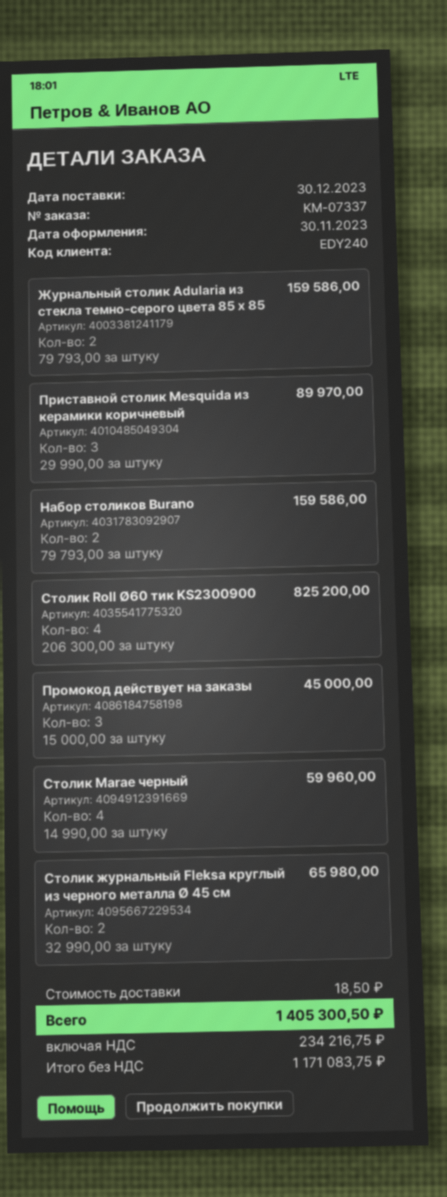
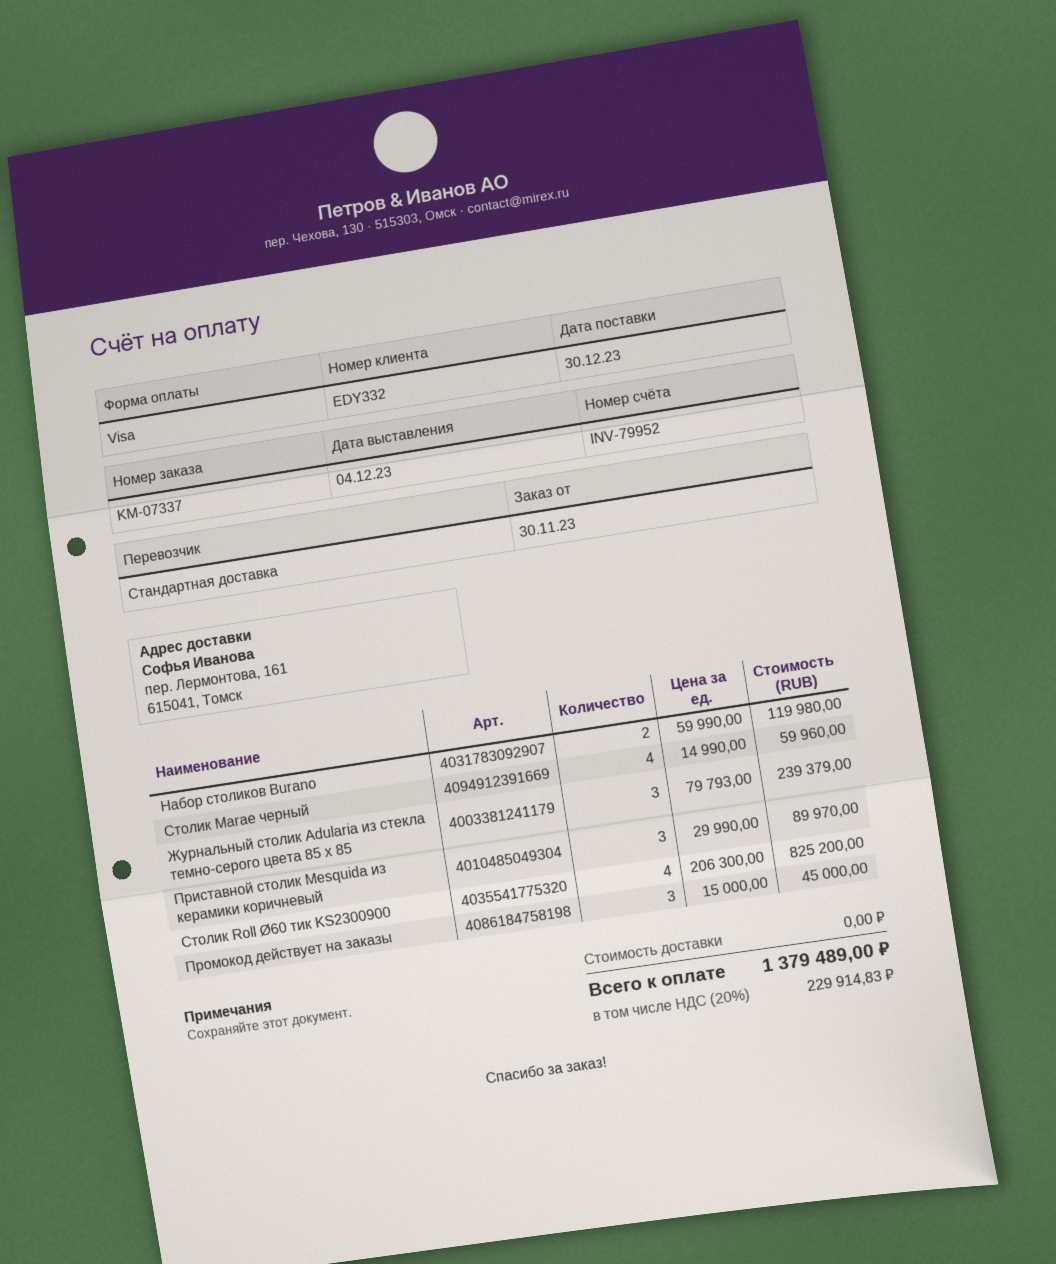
customer number: EDY240 -> EDY332
Журнальный столик Adularia из стекла темно-серого цвета 85 x 85: 2 x 79793.00 = 159586.00 -> 3 x 79793.00 = 239379.00
Набор столиков Burano: 2 x 79793.00 = 159586.00 -> 2 x 59990.00 = 119980.00
Столик журнальный Fleksa круглый из черного металла Ø 45 см: 2 x 32990.00 = 65980.00 -> none
shipping: 18.50 -> 0.00
tax: 234216.75 -> 229914.83
total: 1405300.50 -> 1379489.00

